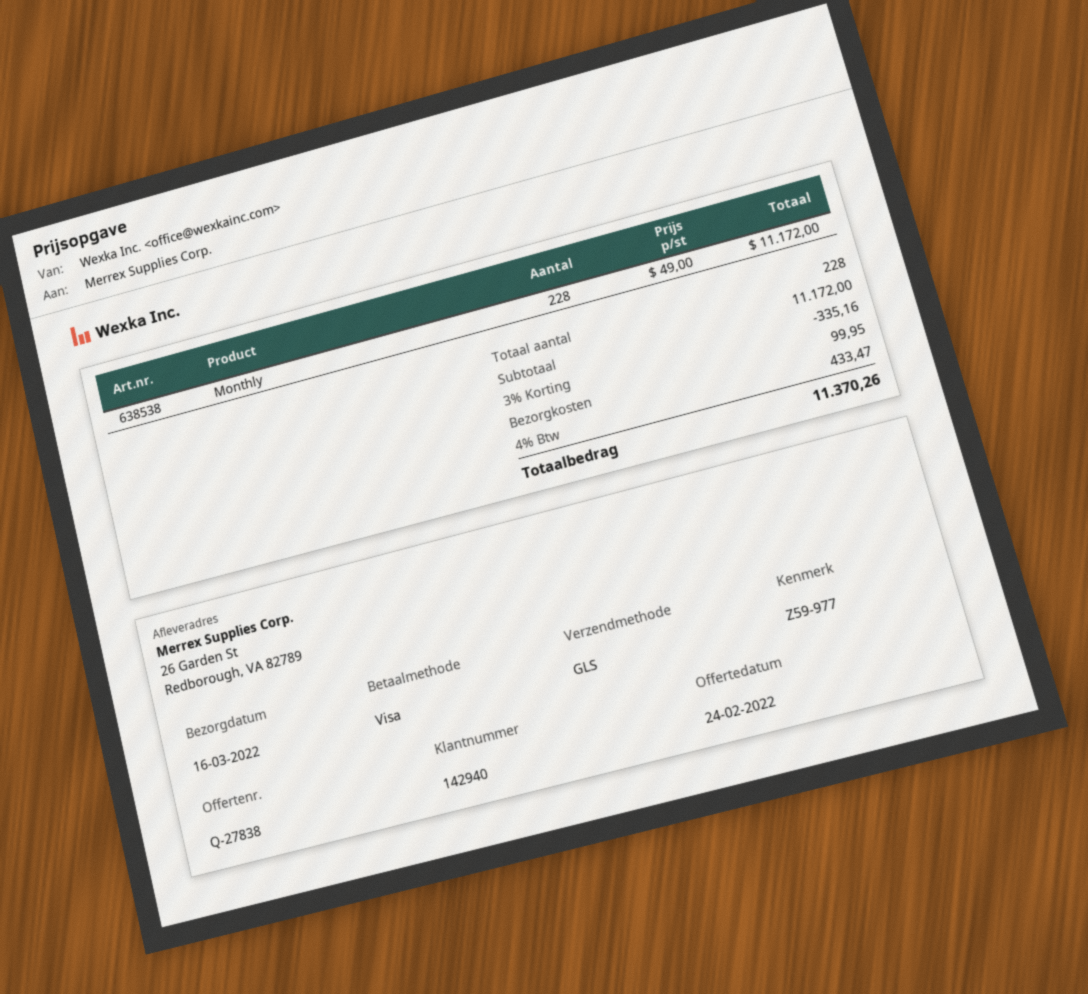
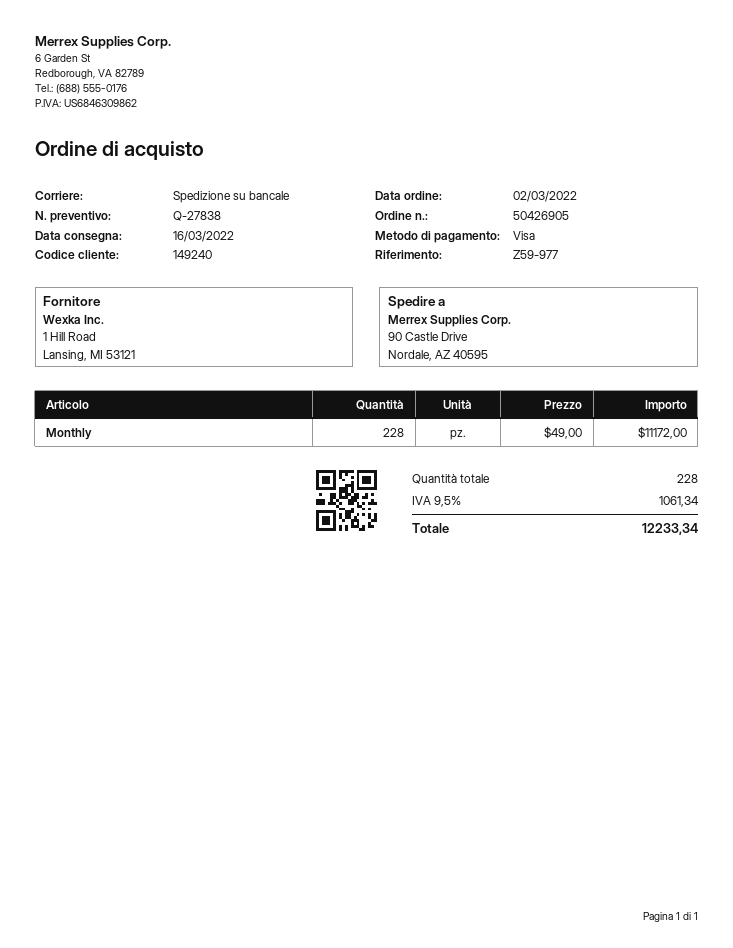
customer number: 142940 -> 149240
shipping method: GLS -> pallet freight
ship to: 26 Garden St, Redborough, VA 82789 -> 90 Castle Drive, Nordale, AZ 40595
discount: 3% = 335.16 -> none
shipping: 99.95 -> none
tax: 4% = 433.47 -> 9.5% = 1061.34
total: 11370.26 -> 12233.34

